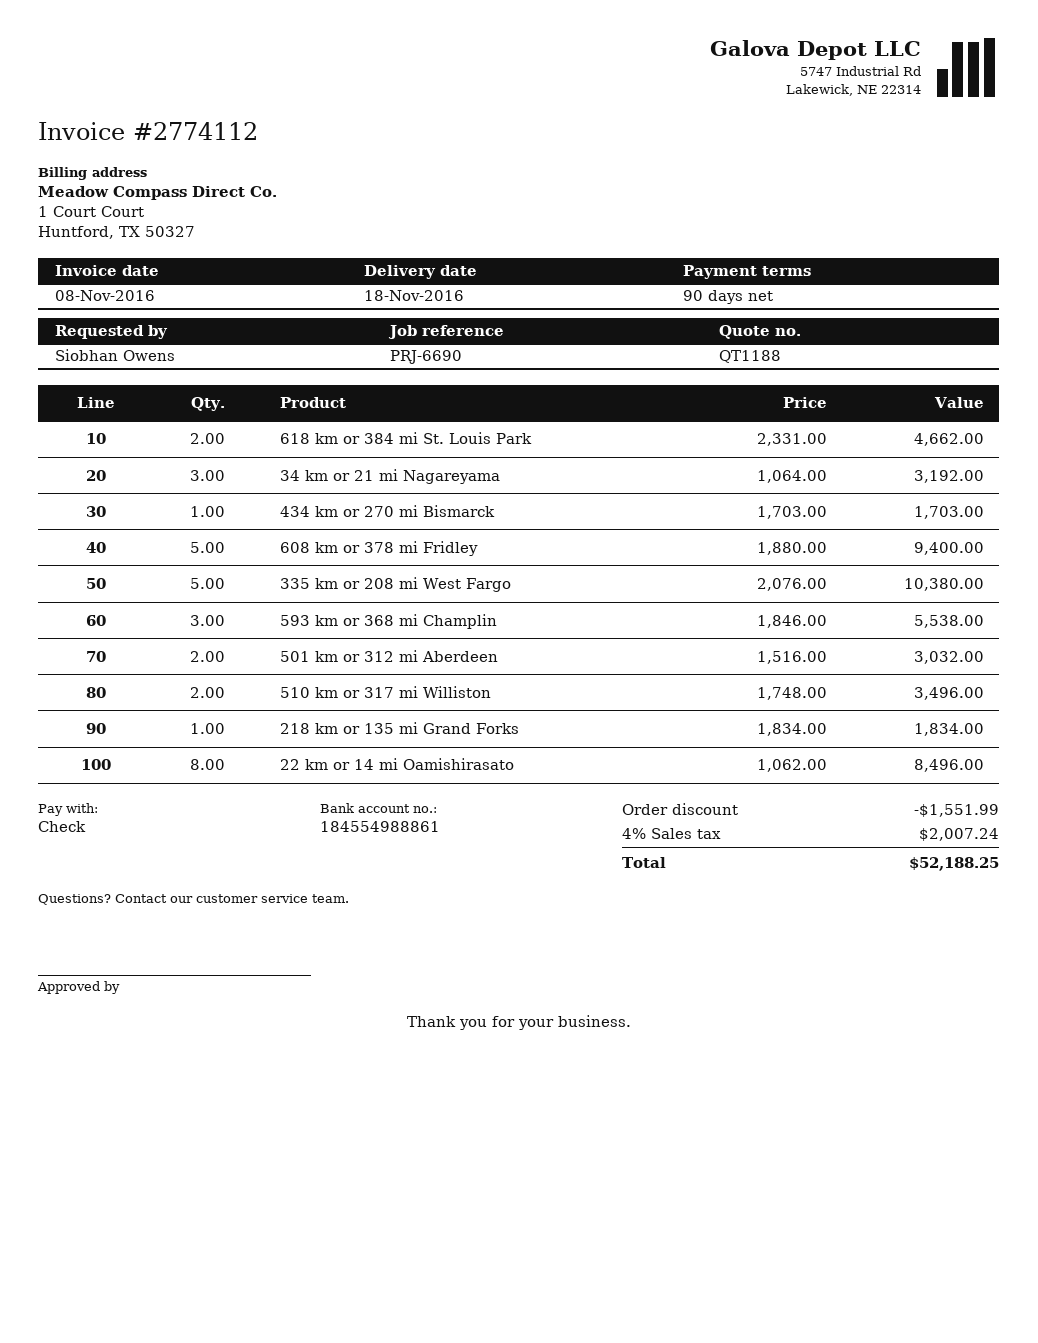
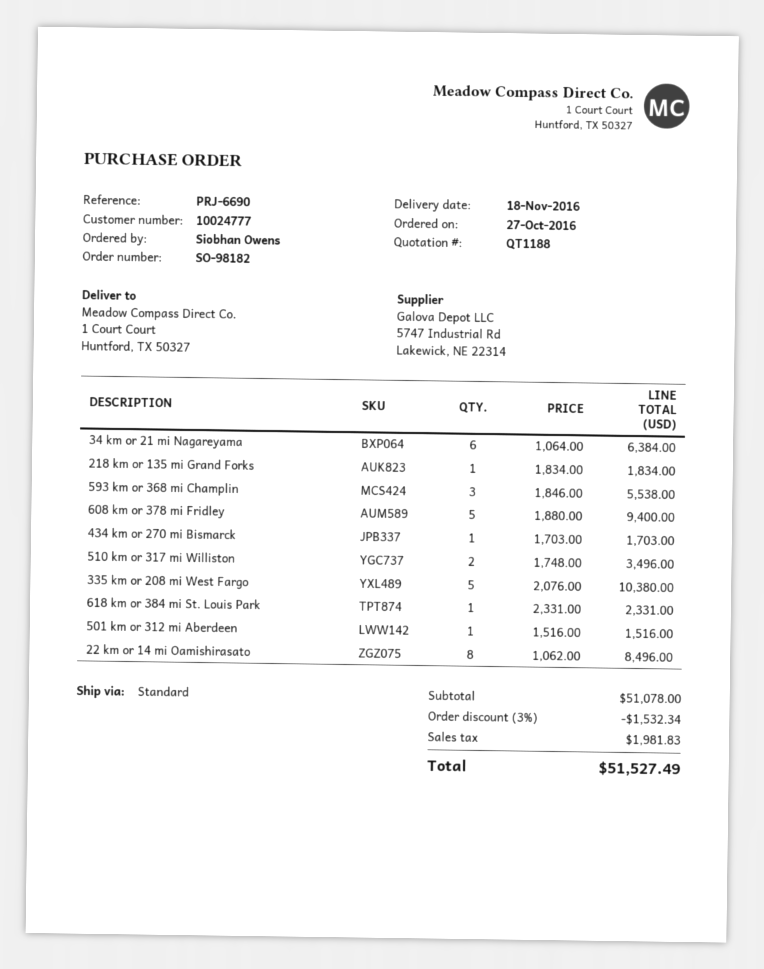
618 km or 384 mi St. Louis Park: 2 x 2331.00 = 4662.00 -> 1 x 2331.00 = 2331.00
34 km or 21 mi Nagareyama: 3 x 1064.00 = 3192.00 -> 6 x 1064.00 = 6384.00
501 km or 312 mi Aberdeen: 2 x 1516.00 = 3032.00 -> 1 x 1516.00 = 1516.00
discount: 1551.99 -> 1532.34
tax: 2007.24 -> 1981.83
total: 52188.25 -> 51527.49

